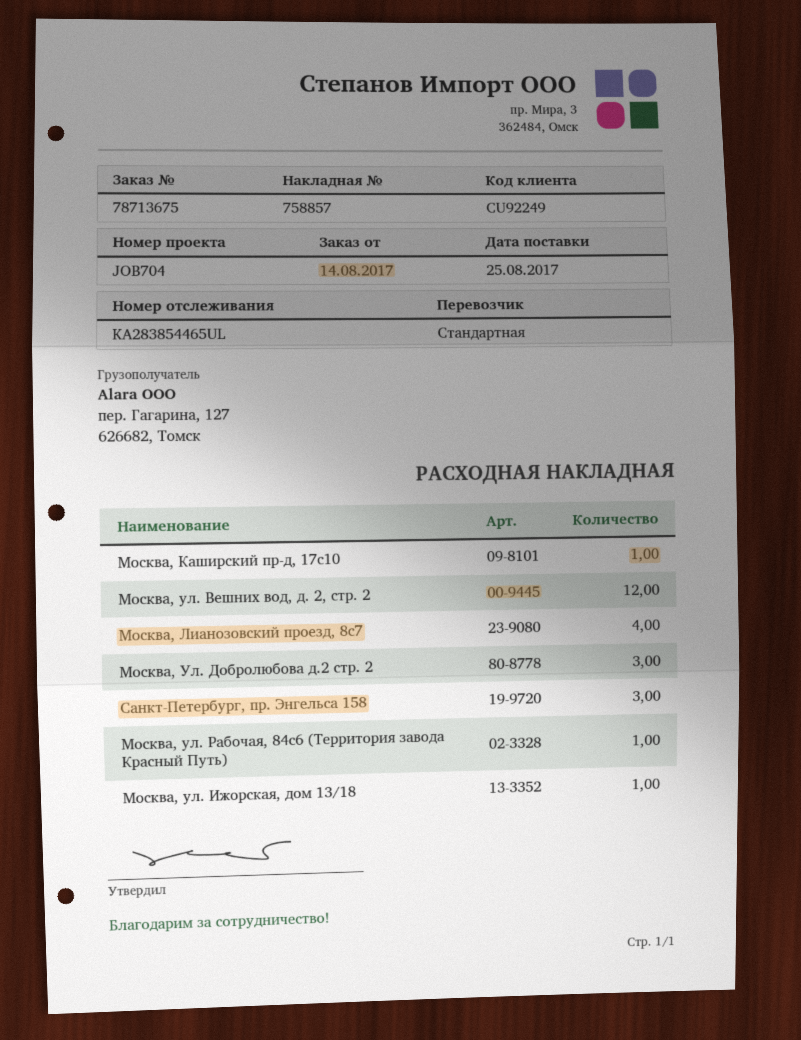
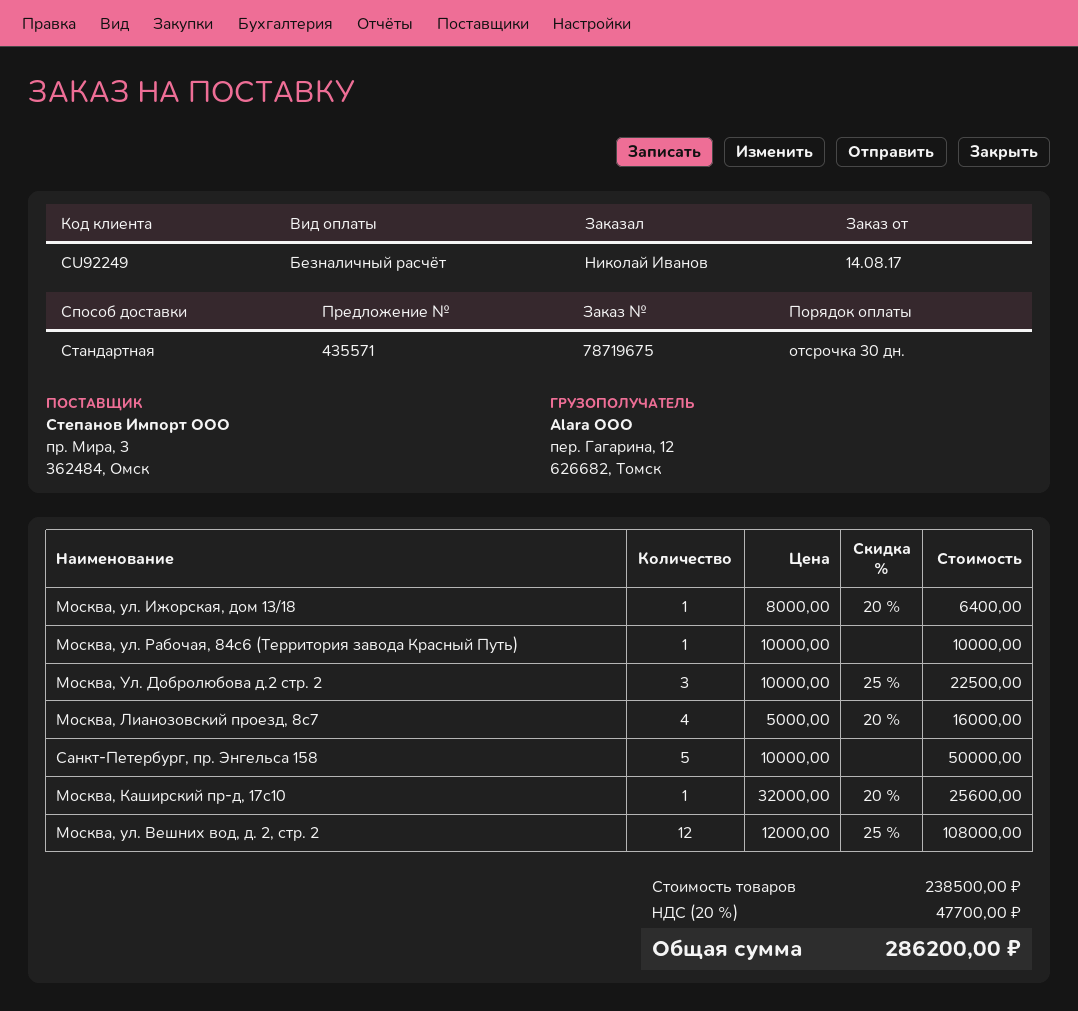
order number: 78713675 -> 78719675
ship to: пер. Гагарина, 127, 626682, Томск -> пер. Гагарина, 12, 626682, Томск
Санкт-Петербург, пр. Энгельса 158: 3 -> 5

